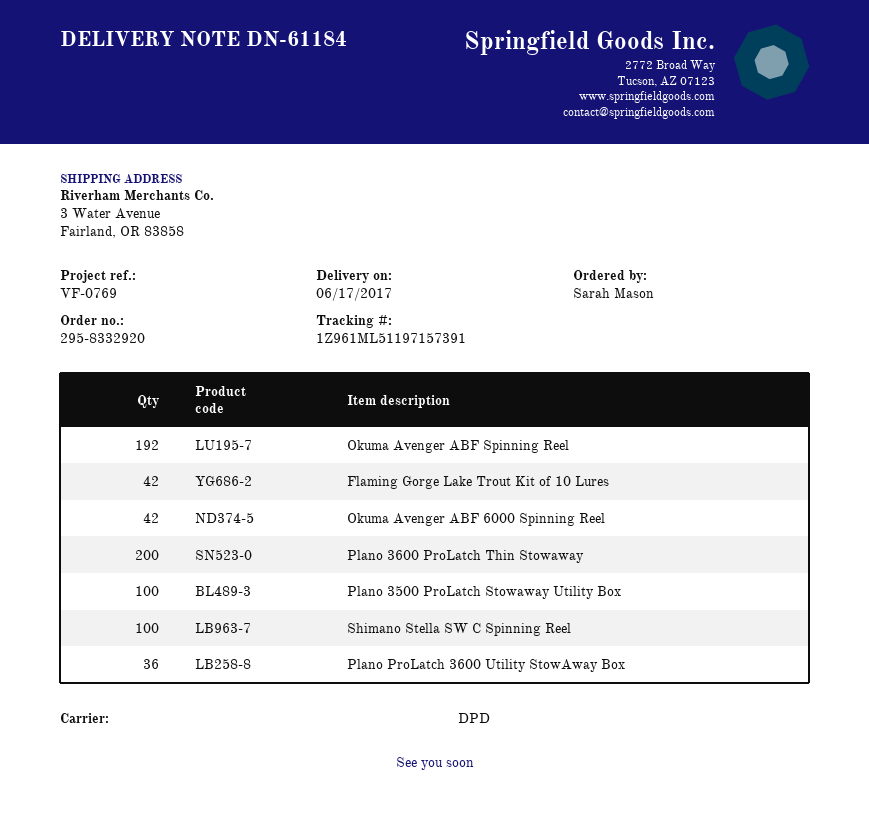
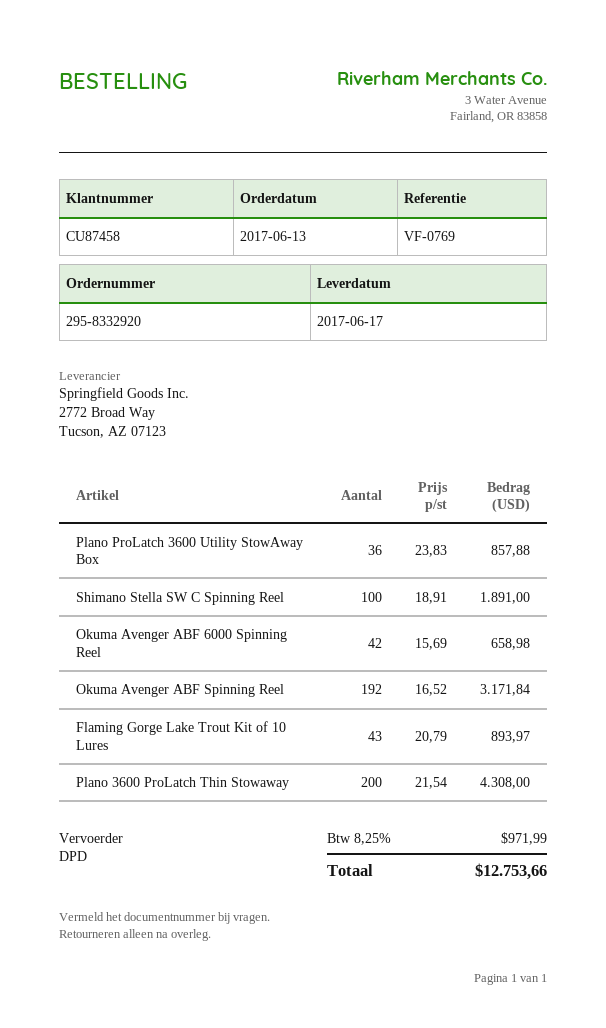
Flaming Gorge Lake Trout Kit of 10 Lures: 42 -> 43
Plano 3500 ProLatch Stowaway Utility Box: 100 -> none

